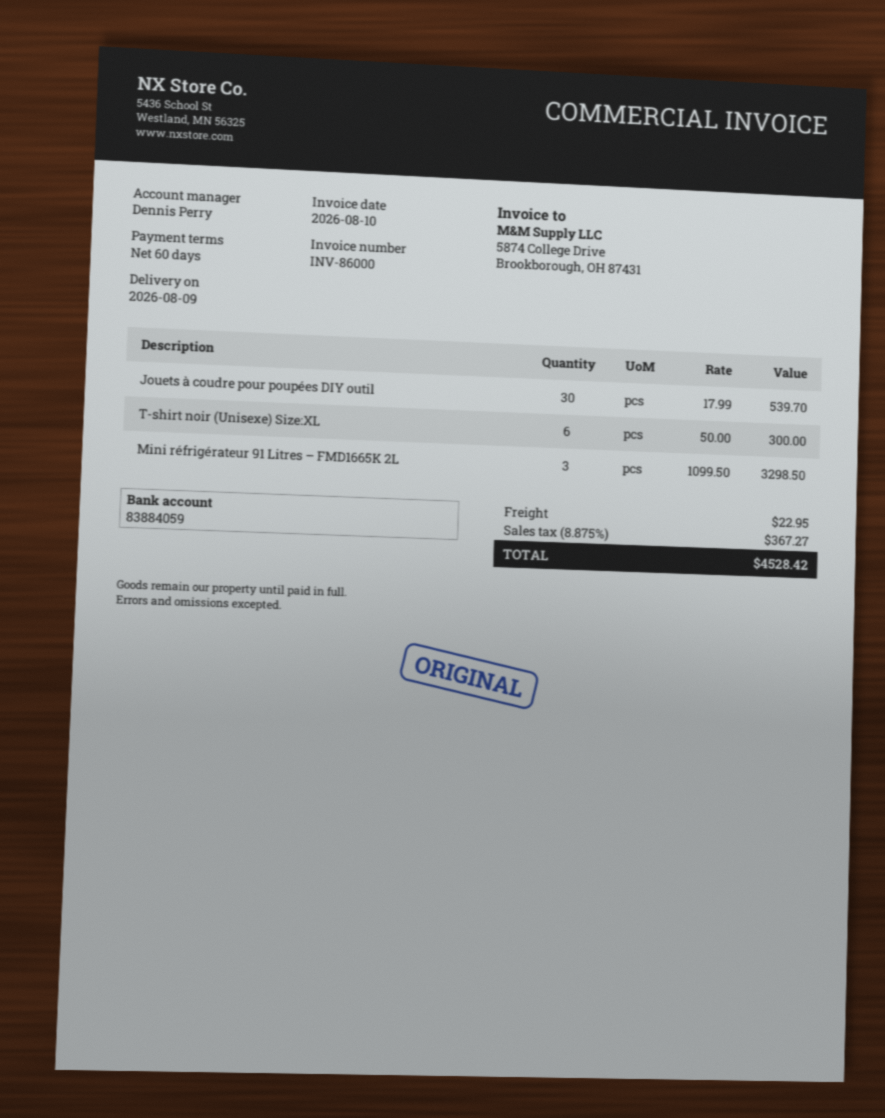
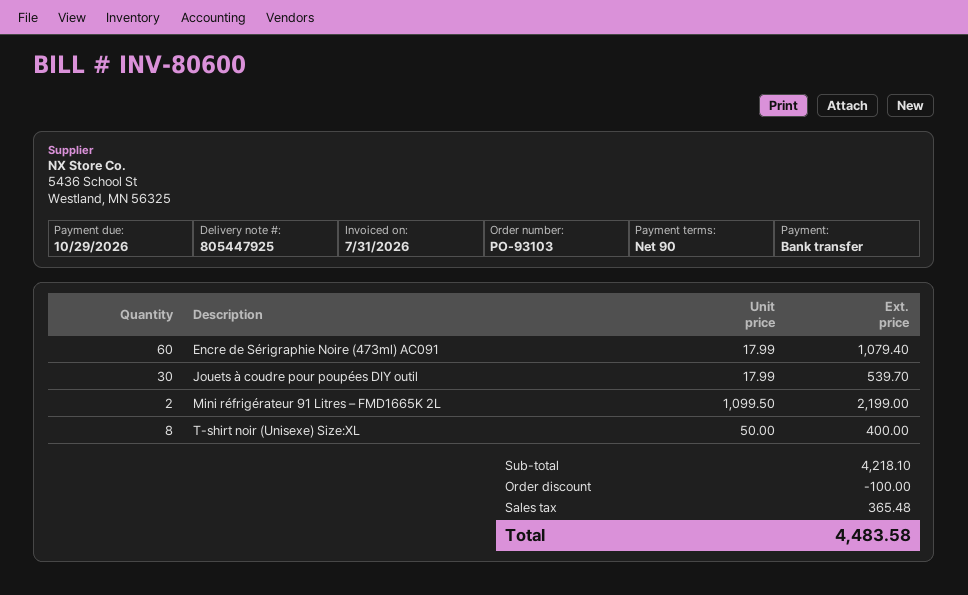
invoice number: INV-86000 -> INV-80600
invoice date: 2026-08-10 -> 2026-07-31
payment terms: 60 days -> 90 days
T-shirt noir (Unisexe) Size:XL: 6 x 50.00 = 300.00 -> 8 x 50.00 = 400.00
Mini réfrigérateur 91 Litres – FMD1665K 2L: 3 x 1099.50 = 3298.50 -> 2 x 1099.50 = 2199.00
Encre de Sérigraphie Noire (473ml) AC091: none -> 60 x 17.99 = 1079.40
discount: none -> 100.00
shipping: 22.95 -> none
tax: 367.27 -> 365.48
total: 4528.42 -> 4483.58

